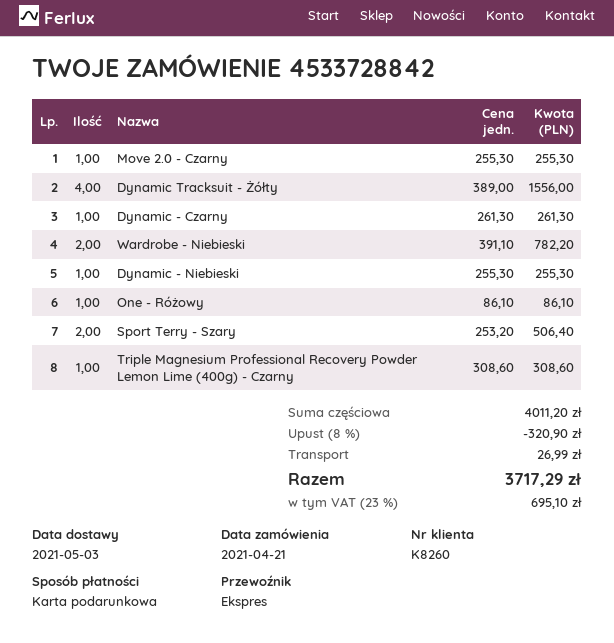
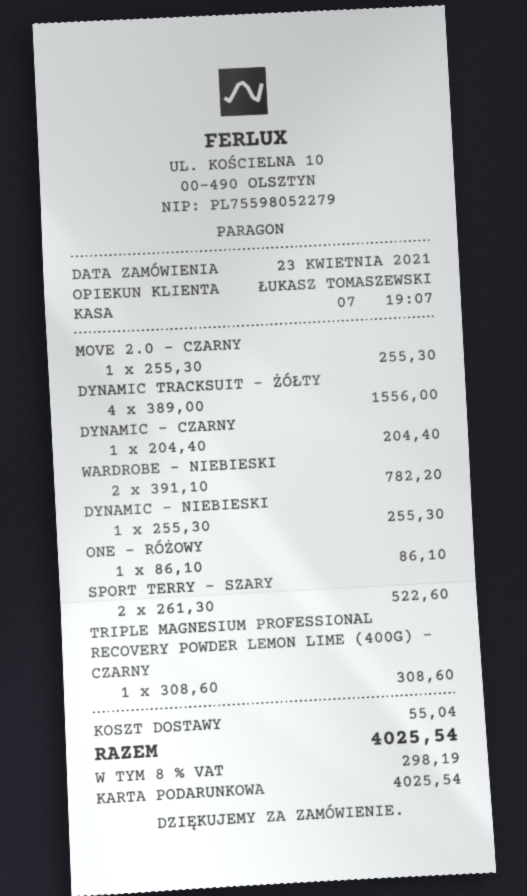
order date: 2021-04-21 -> 2021-04-23
Dynamic - Czarny: 1 x 261.30 = 261.30 -> 1 x 204.40 = 204.40
Sport Terry - Szary: 2 x 253.20 = 506.40 -> 2 x 261.30 = 522.60
discount: 8% = 320.90 -> none
shipping: 26.99 -> 55.04
tax: 23% = 695.10 -> 8% = 298.19
total: 3717.29 -> 4025.54

